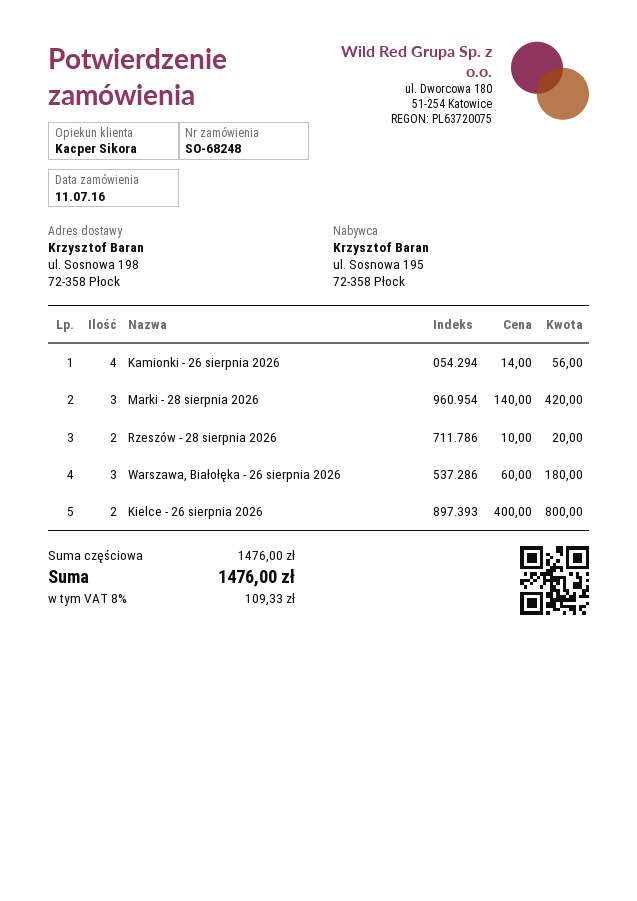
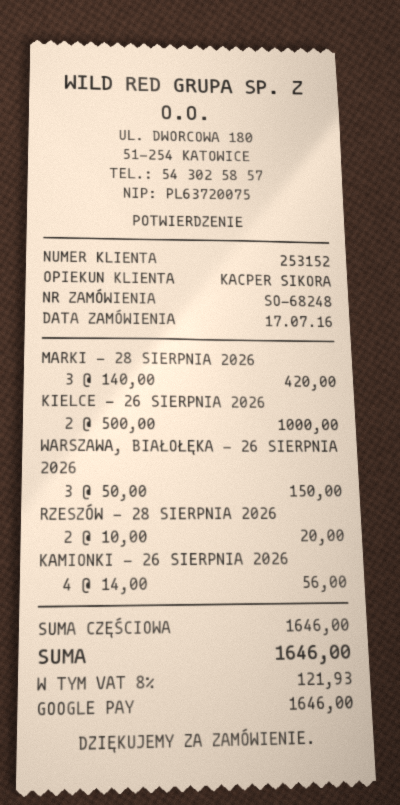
order date: 2016-07-11 -> 2016-07-17
Warszawa, Białołęka - 26 sierpnia 2026: 3 x 60.00 = 180.00 -> 3 x 50.00 = 150.00
Kielce - 26 sierpnia 2026: 2 x 400.00 = 800.00 -> 2 x 500.00 = 1000.00
subtotal: 1476.00 -> 1646.00
tax: 8% = 109.33 -> 8% = 121.93
total: 1476.00 -> 1646.00

